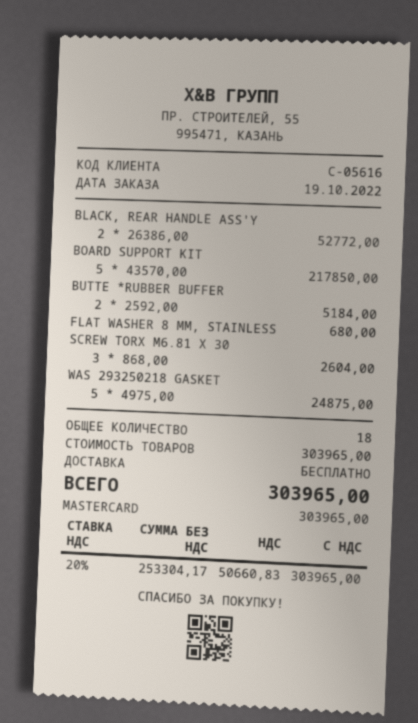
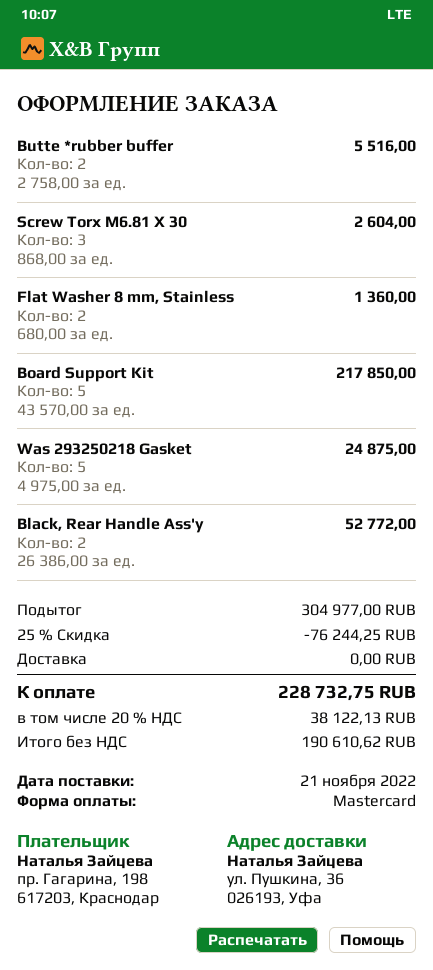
BUTTE *RUBBER BUFFER: 2 x 2592.00 = 5184.00 -> 2 x 2758.00 = 5516.00
FLAT WASHER 8 MM, STAINLESS: 1 x 680.00 = 680.00 -> 2 x 680.00 = 1360.00
subtotal: 303965.00 -> 304977.00
discount: none -> 25% = 76244.25
net: 253304.17 -> 190610.62
tax: 20% = 50660.83 -> 20% = 38122.13
total: 303965.00 -> 228732.75

